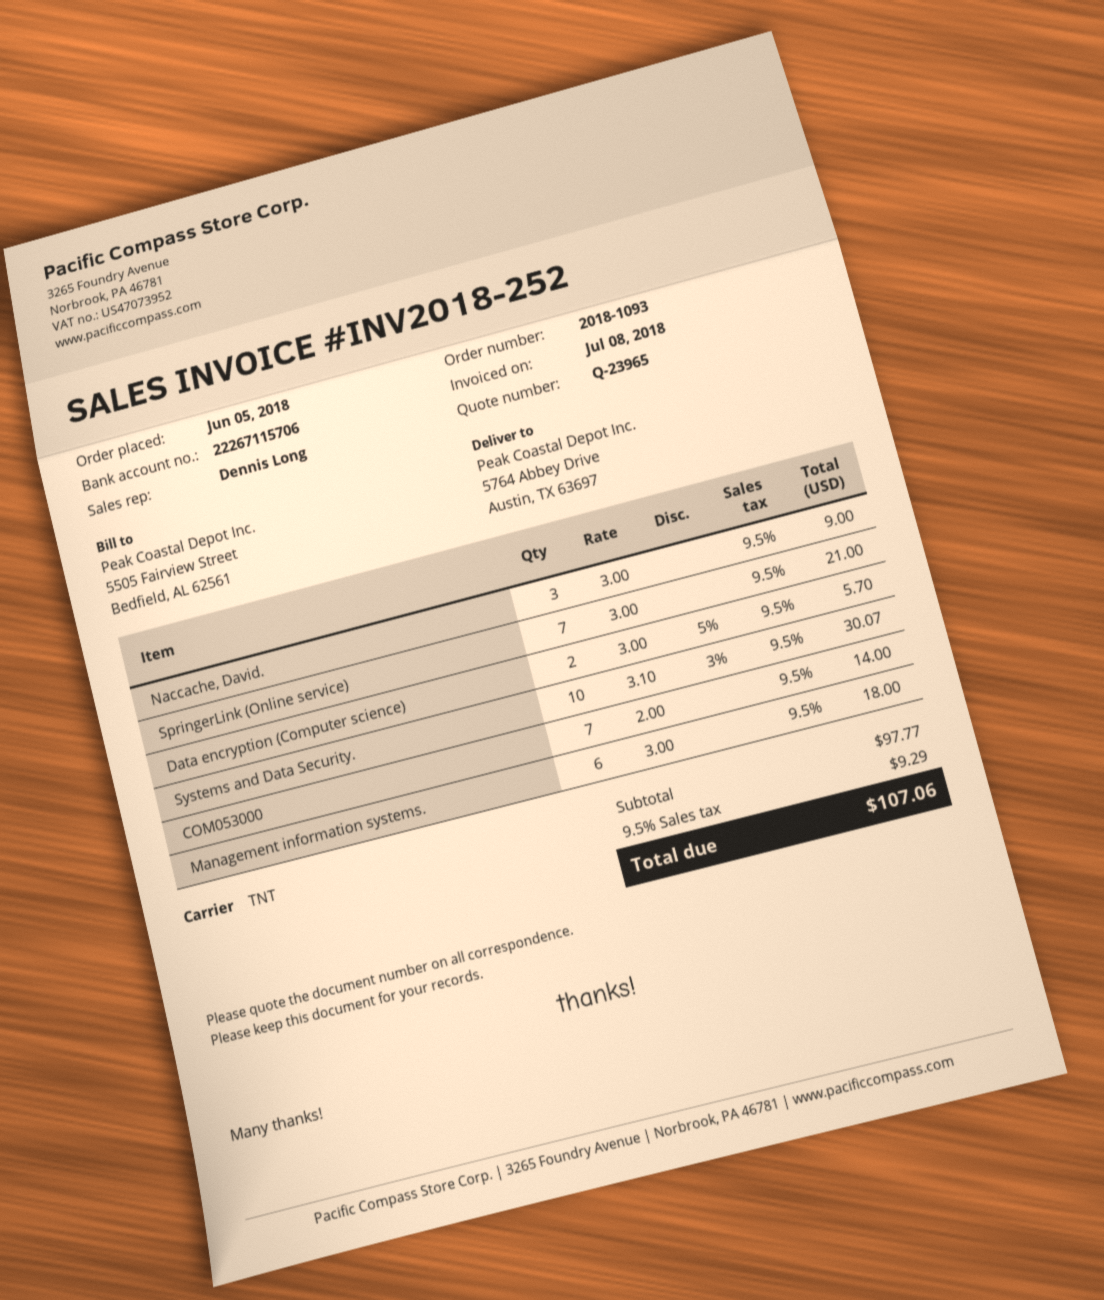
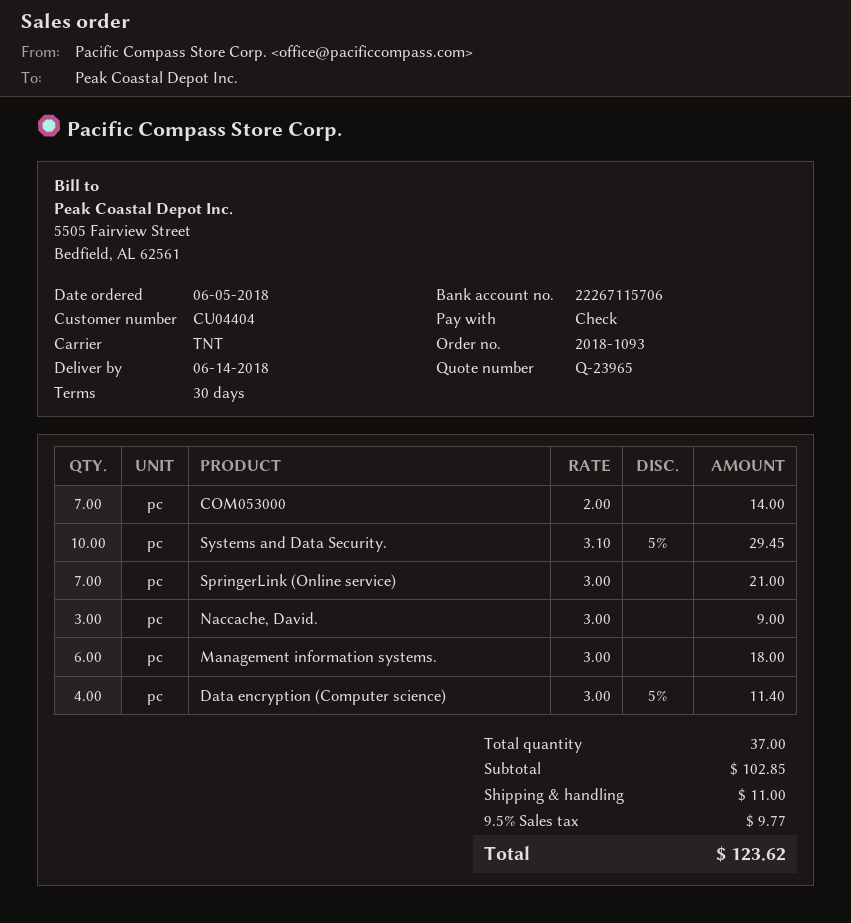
Data encryption (Computer science): 2 x 3.00 - 5% = 5.70 -> 4 x 3.00 - 5% = 11.40
Systems and Data Security.: 10 x 3.10 - 3% = 30.07 -> 10 x 3.10 - 5% = 29.45
subtotal: 97.77 -> 102.85
shipping: none -> 11.00
tax: 9.5% = 9.29 -> 9.5% = 9.77
total: 107.06 -> 123.62

